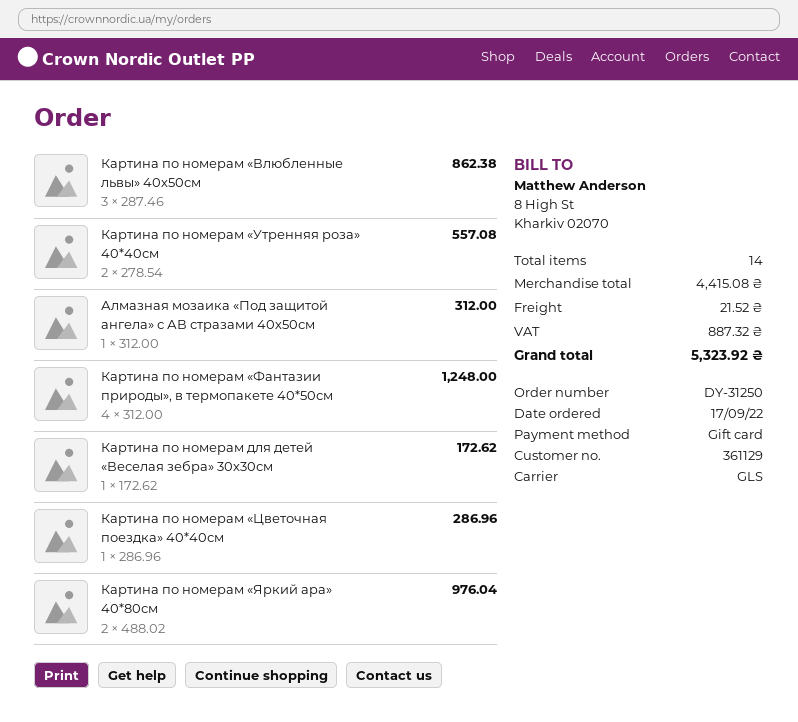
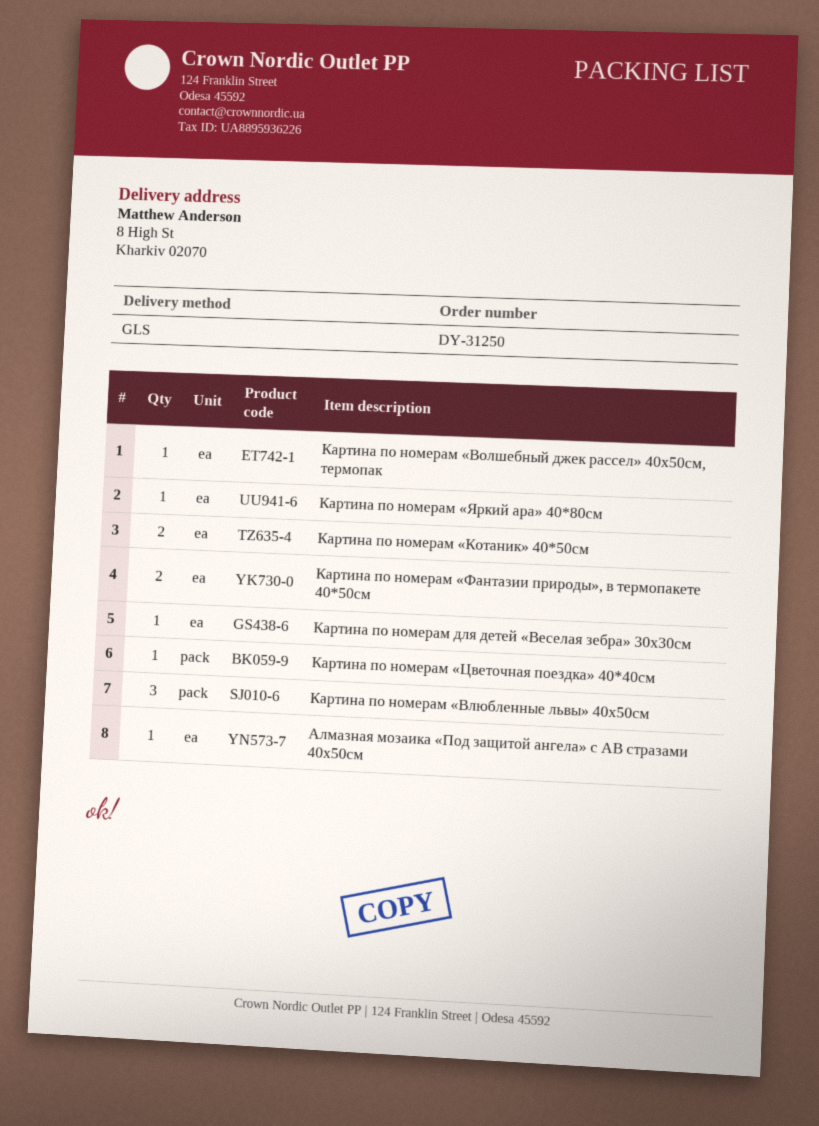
Картина по номерам «Утренняя роза» 40*40см: 2 -> none
Картина по номерам «Фантазии природы», в термопакете 40*50см: 4 -> 2
Картина по номерам «Яркий ара» 40*80см: 2 -> 1
Картина по номерам «Волшебный джек рассел» 40х50см, термопак: none -> 1
Картина по номерам «Котаник» 40*50см: none -> 2

